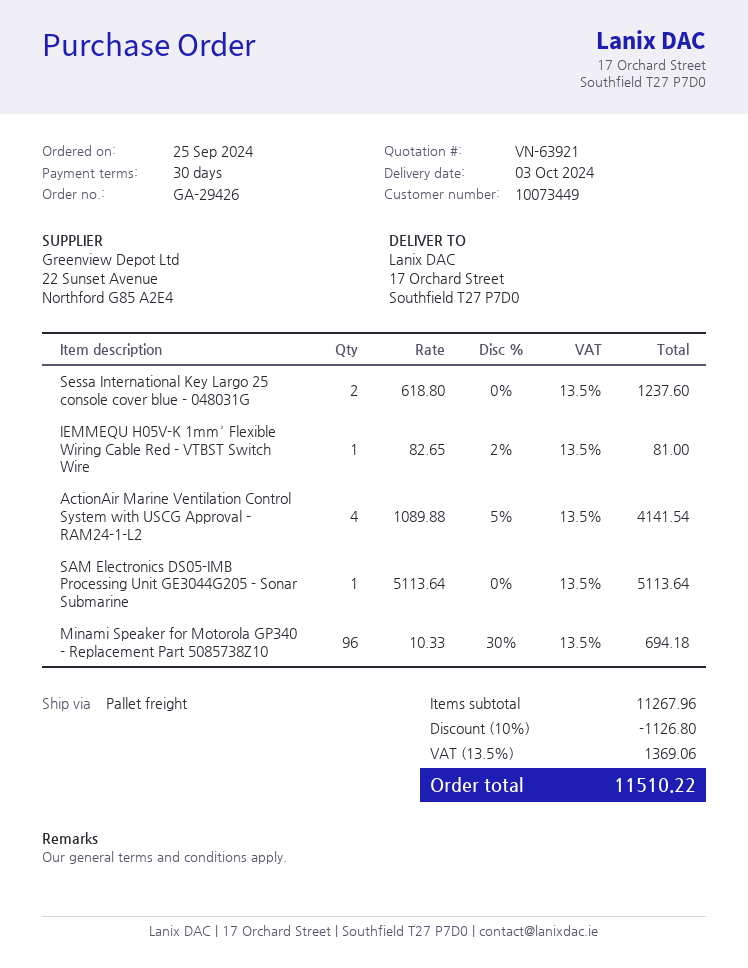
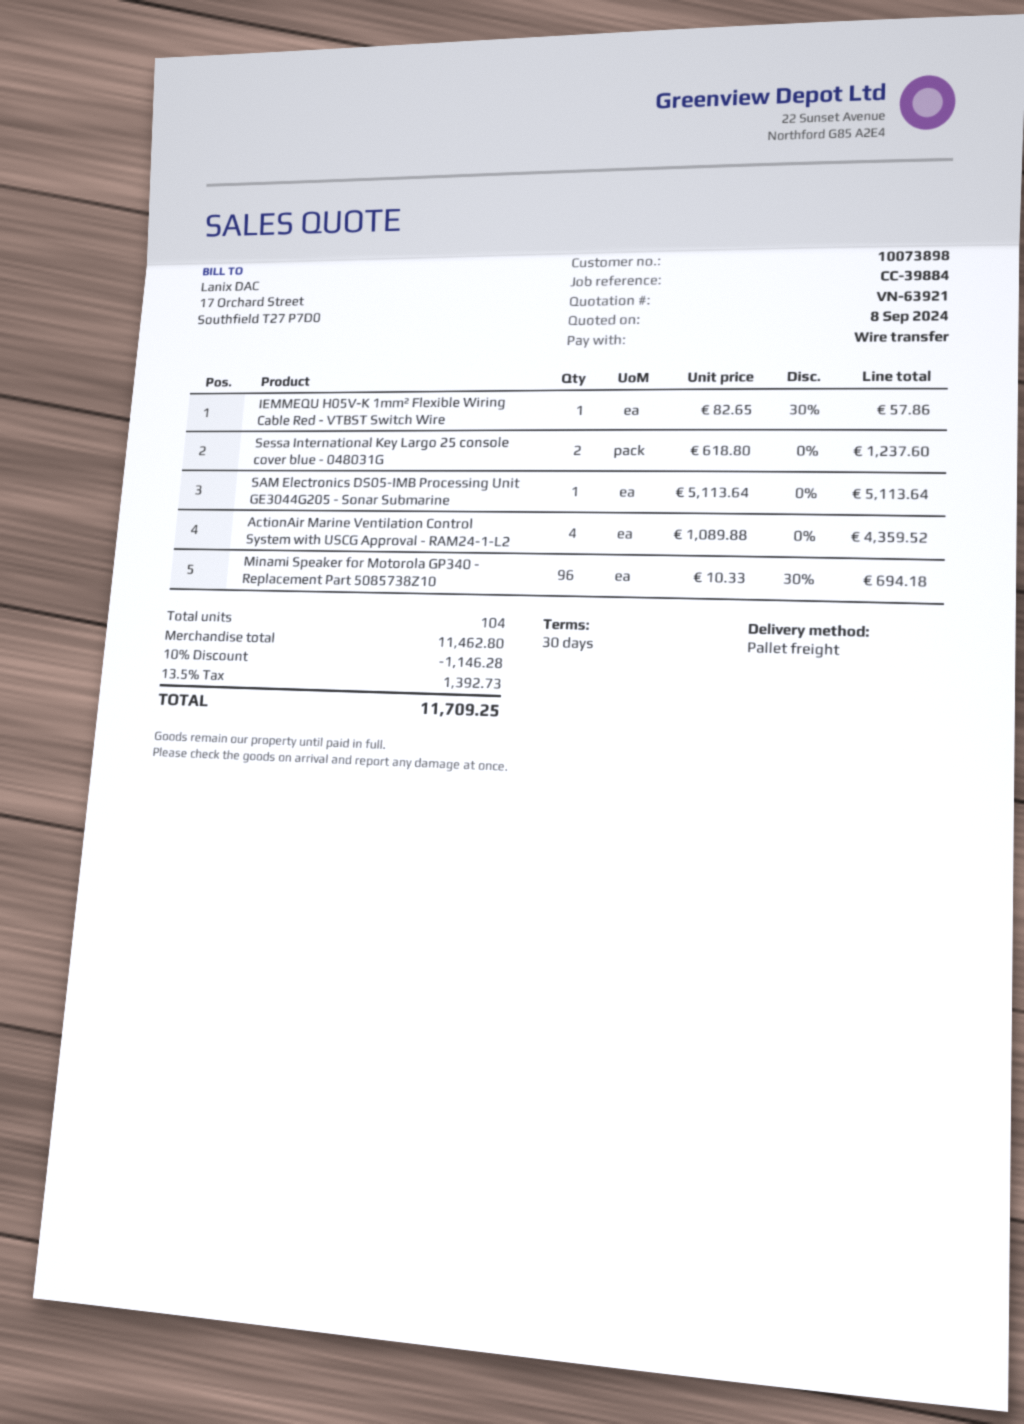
customer number: 10073449 -> 10073898
IEMMEQU H05V-K 1mm² Flexible Wiring Cable Red - VTBST Switch Wire: 1 x 82.65 - 2% = 81.00 -> 1 x 82.65 - 30% = 57.86
ActionAir Marine Ventilation Control System with USCG Approval - RAM24-1-L2: 4 x 1089.88 - 5% = 4141.54 -> 4 x 1089.88 = 4359.52
subtotal: 11267.96 -> 11462.80
discount: 10% = 1126.80 -> 10% = 1146.28
tax: 13.5% = 1369.06 -> 13.5% = 1392.73
total: 11510.22 -> 11709.25

